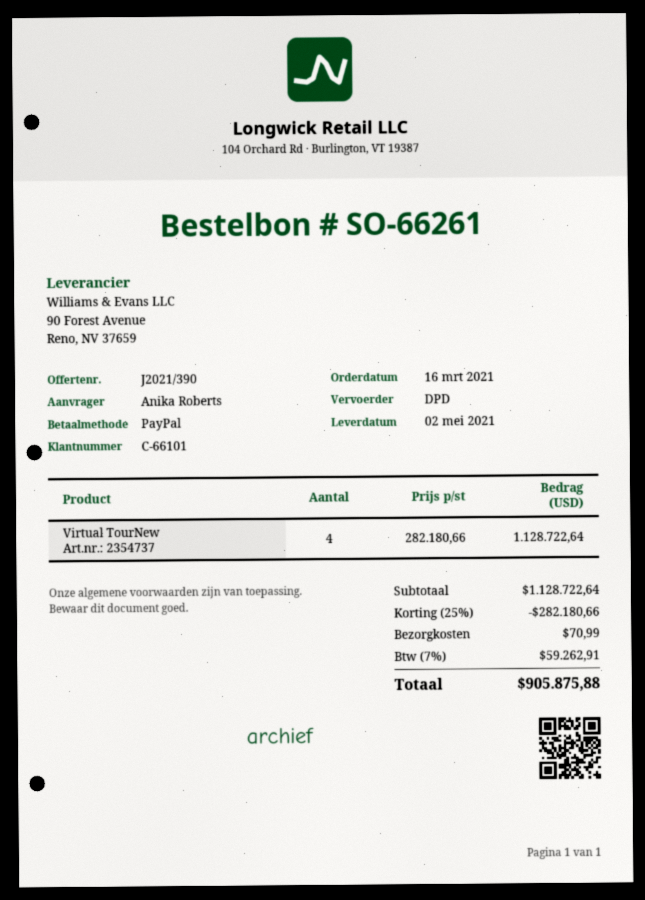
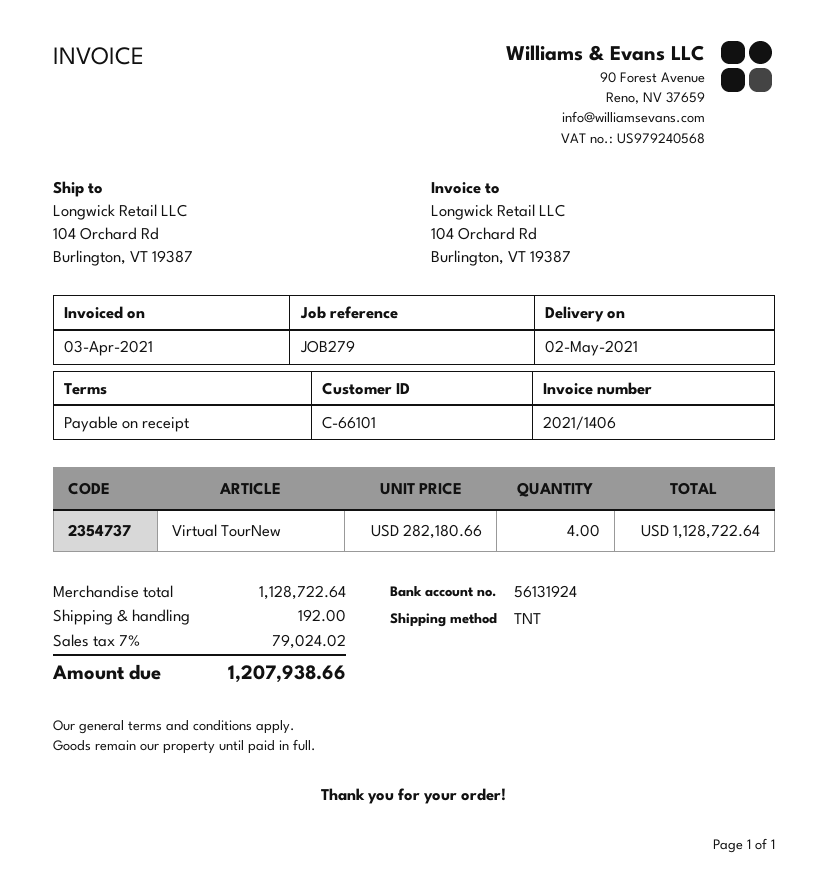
shipping method: DPD -> TNT
discount: 25% = 282180.66 -> none
shipping: 70.99 -> 192.00
tax: 7% = 59262.91 -> 7% = 79024.02
total: 905875.88 -> 1207938.66

